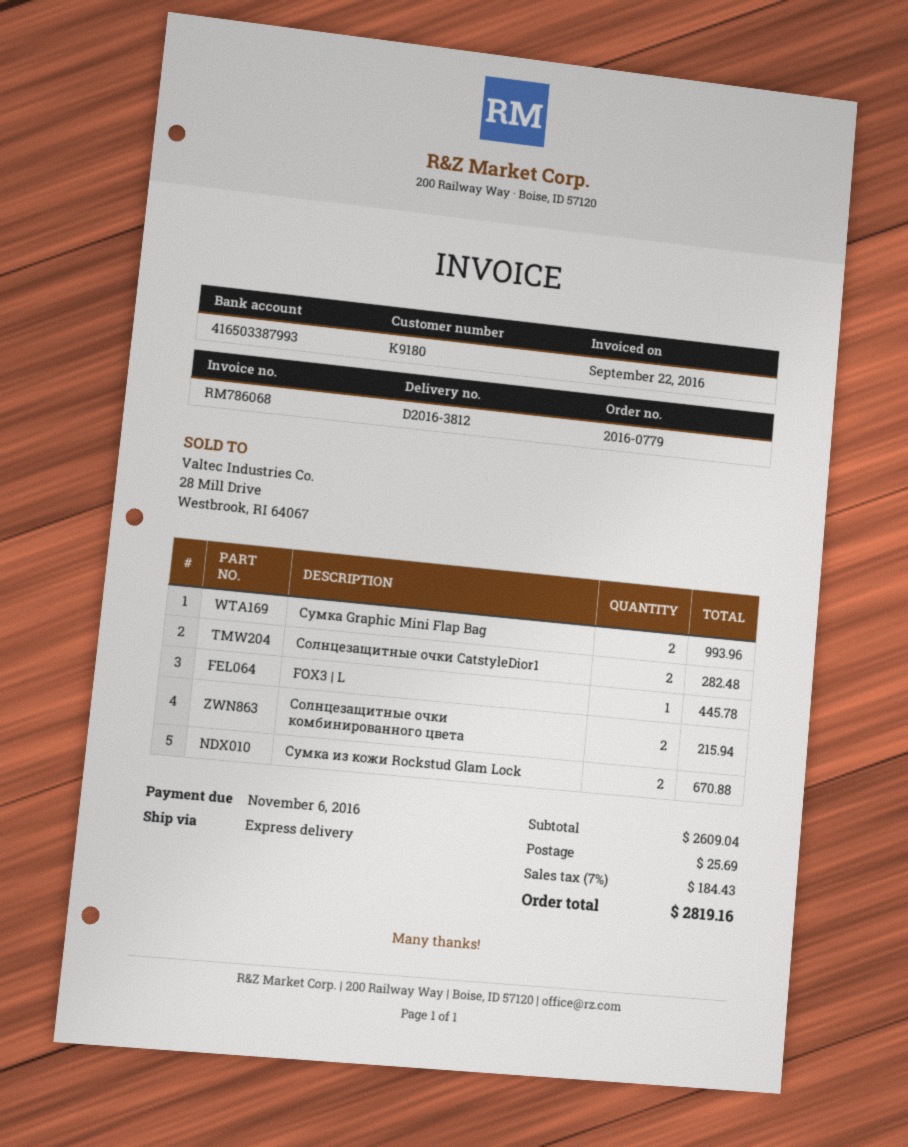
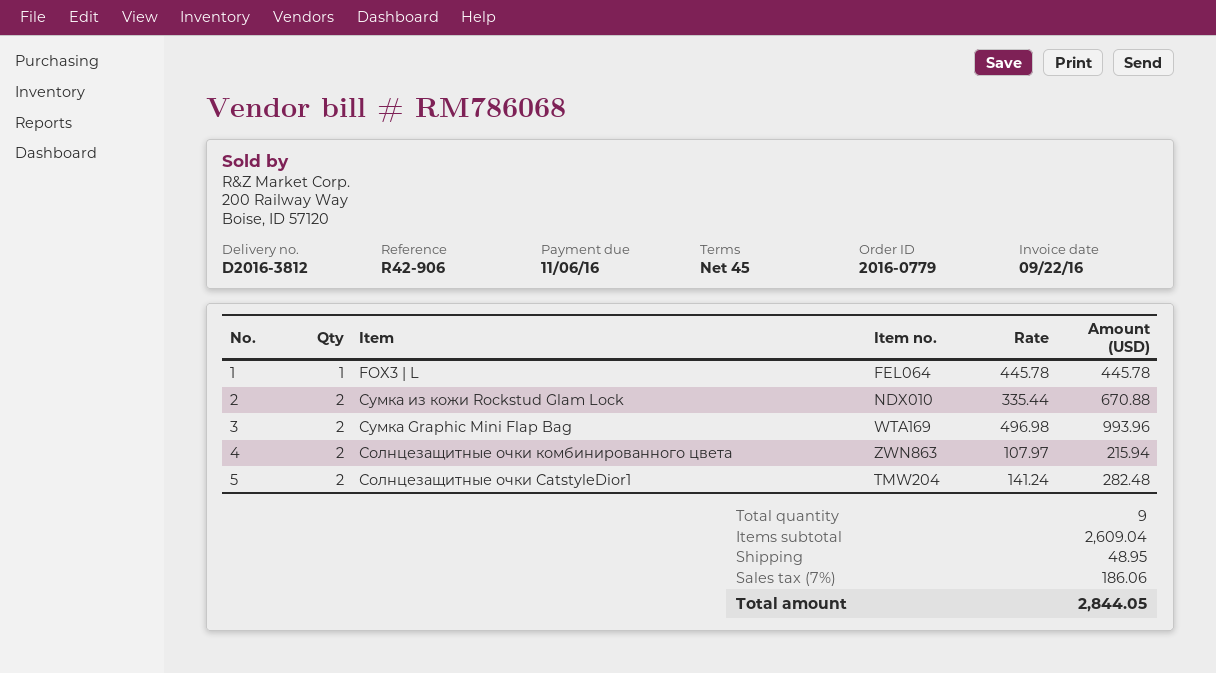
shipping: 25.69 -> 48.95
tax: 7% = 184.43 -> 7% = 186.06
total: 2819.16 -> 2844.05

